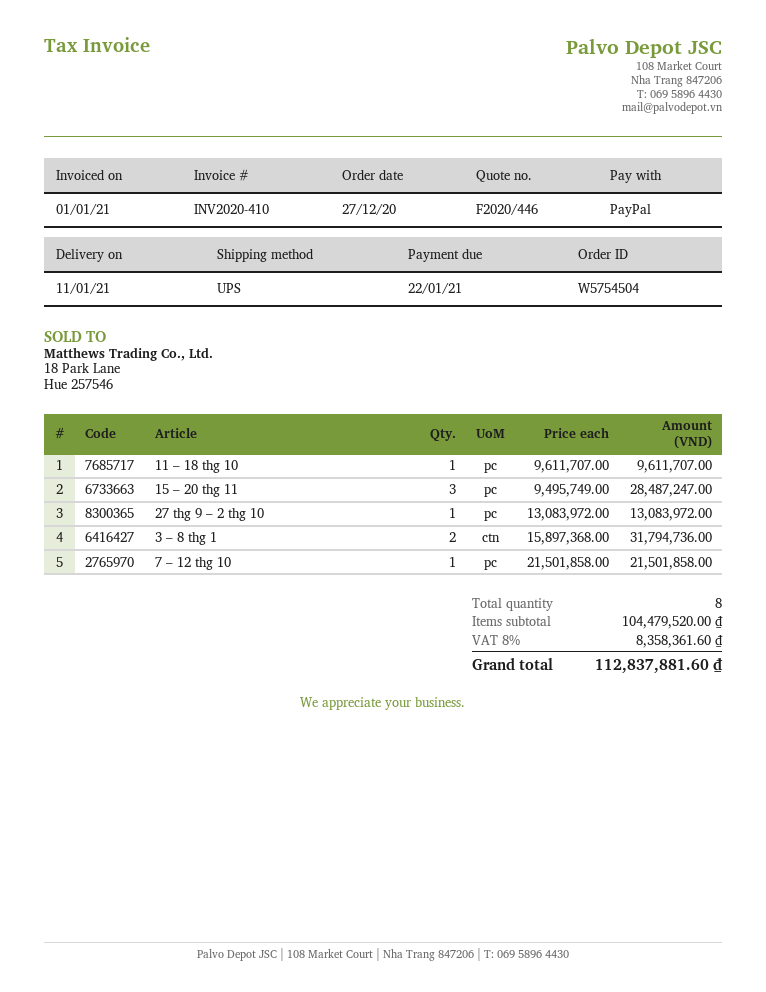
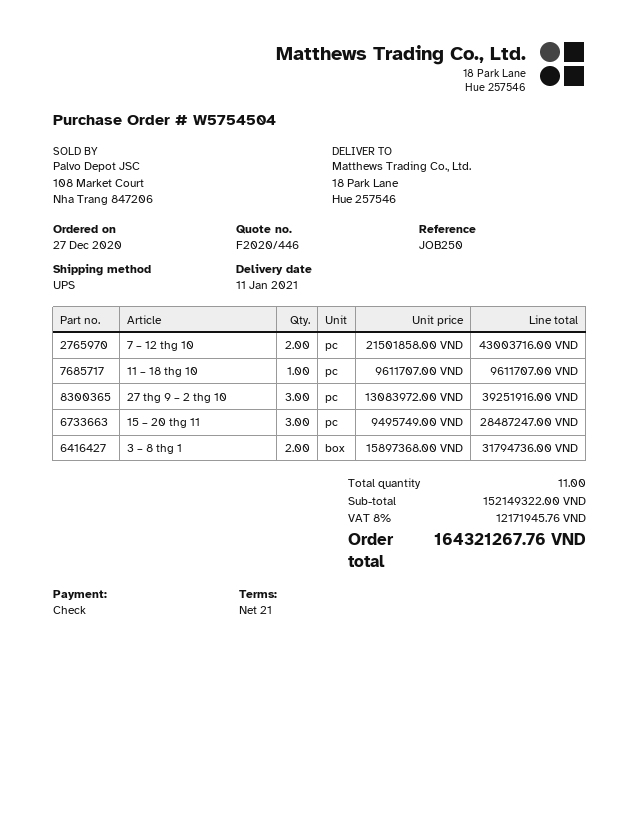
payment method: PayPal -> cheque
27 thg 9 – 2 thg 10: 1 x 13083972.00 = 13083972.00 -> 3 x 13083972.00 = 39251916.00
7 – 12 thg 10: 1 x 21501858.00 = 21501858.00 -> 2 x 21501858.00 = 43003716.00
total quantity: 8 -> 11
subtotal: 104479520.00 -> 152149322.00
tax: 8% = 8358361.60 -> 8% = 12171945.76
total: 112837881.60 -> 164321267.76

